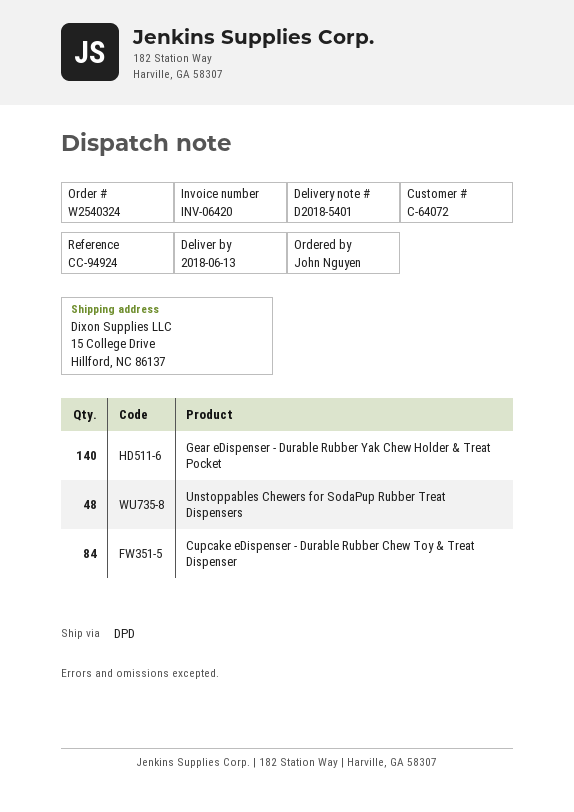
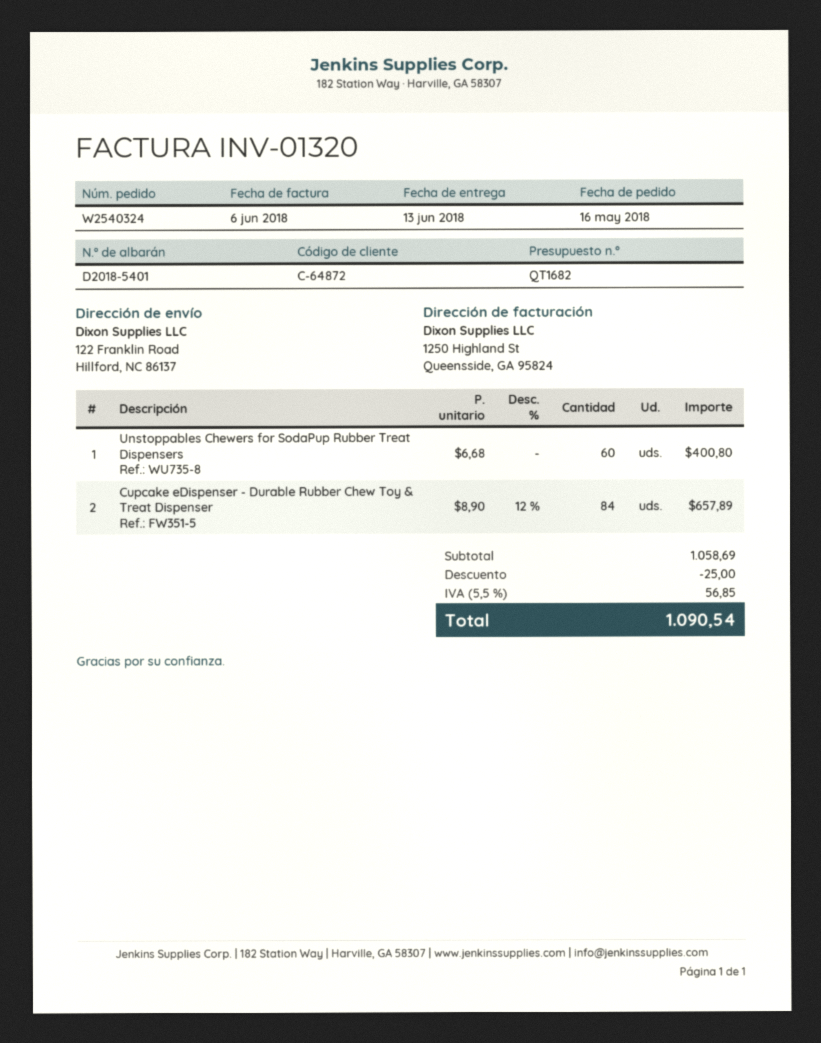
invoice number: INV-06420 -> INV-01320
customer number: C-64072 -> C-64872
ship to: 15 College Drive, Hillford, NC 86137 -> 122 Franklin Road, Hillford, NC 86137
Gear eDispenser - Durable Rubber Yak Chew Holder & Treat Pocket: 140 -> none
Unstoppables Chewers for SodaPup Rubber Treat Dispensers: 48 -> 60

